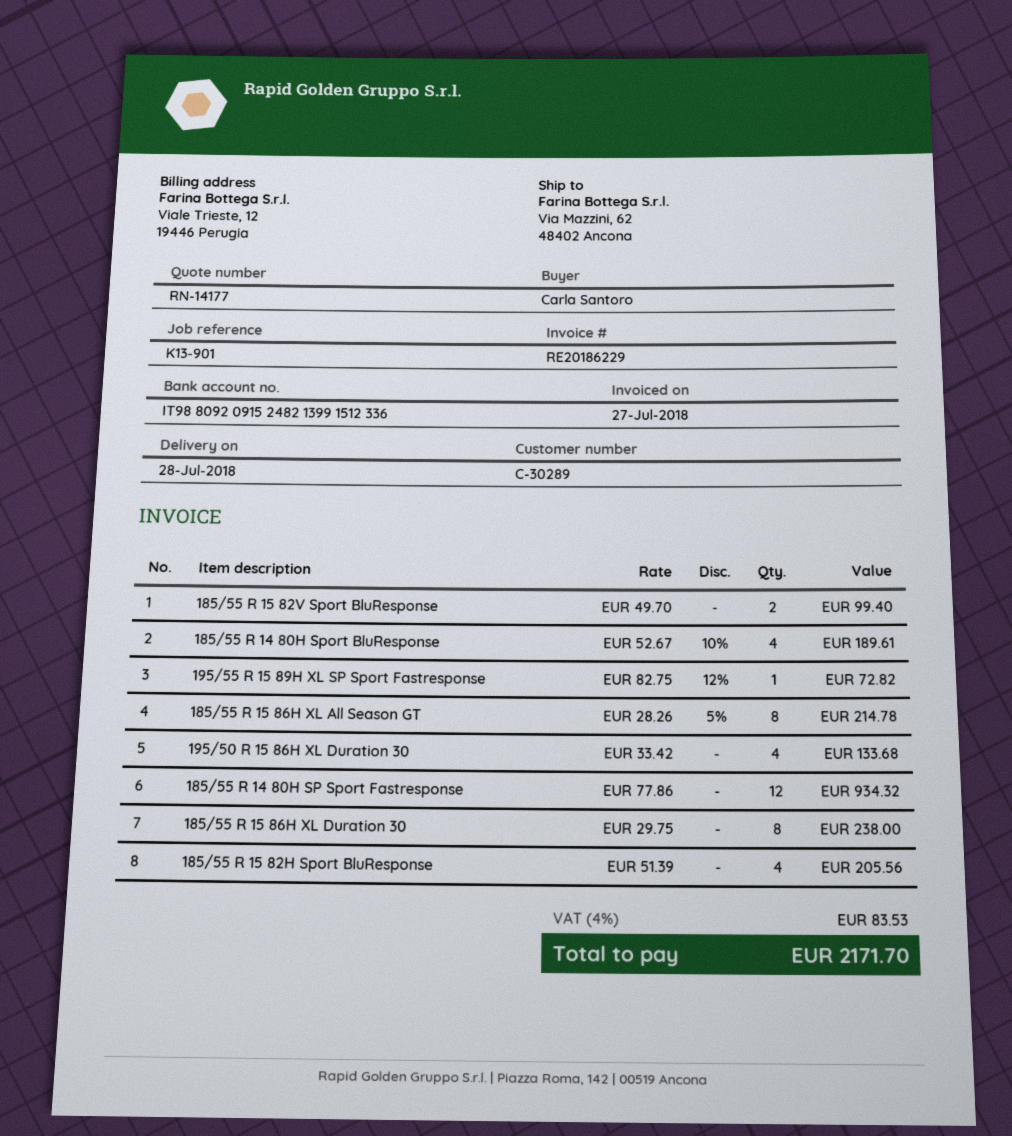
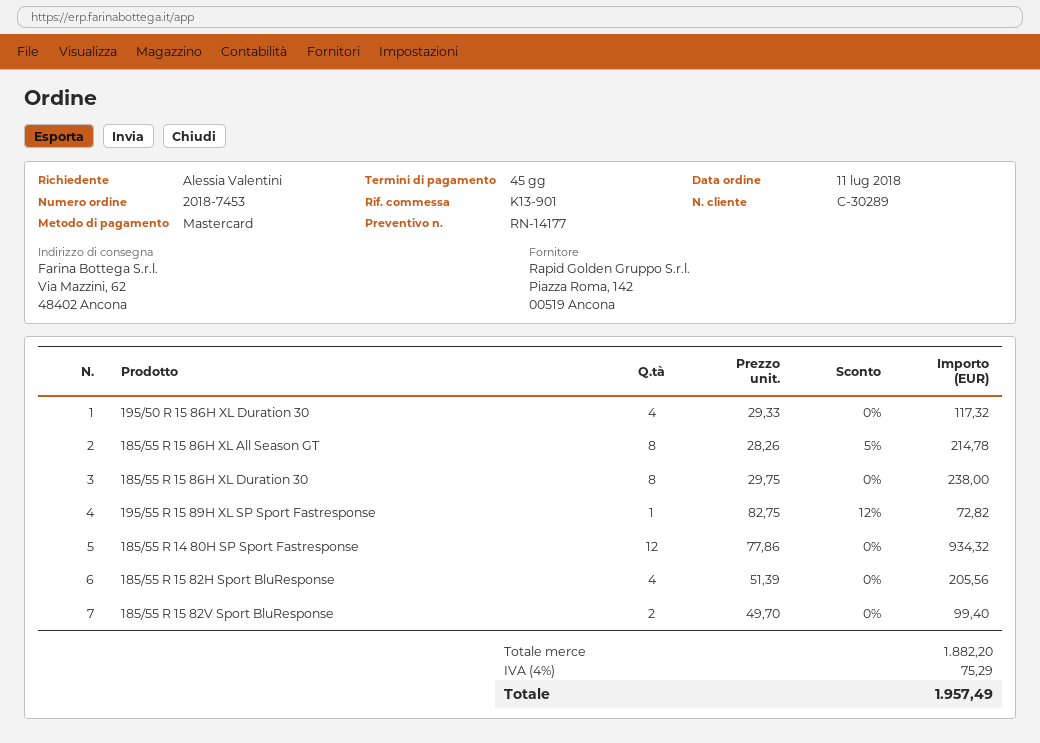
ordered by: Carla Santoro -> Alessia Valentini
185/55 R 14 80H Sport BluResponse: 4 x 52.67 - 10% = 189.61 -> none
195/50 R 15 86H XL Duration 30: 4 x 33.42 = 133.68 -> 4 x 29.33 = 117.32
tax: 4% = 83.53 -> 4% = 75.29
total: 2171.70 -> 1957.49

